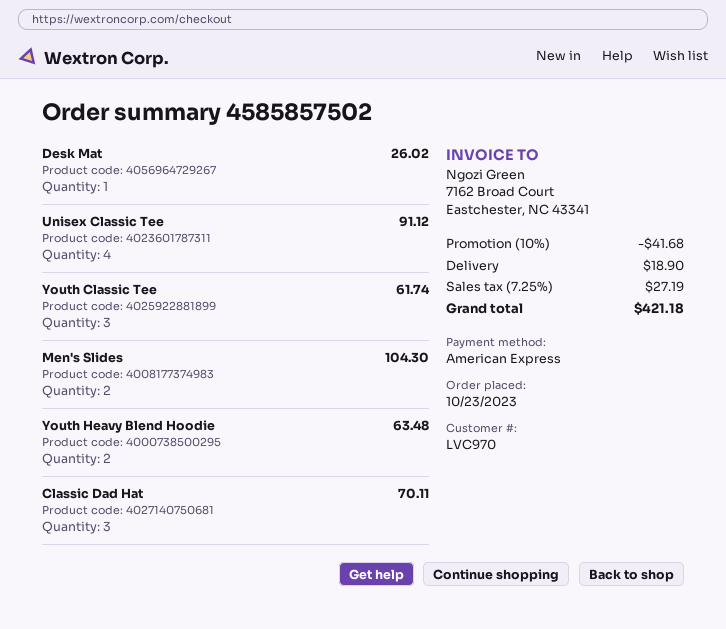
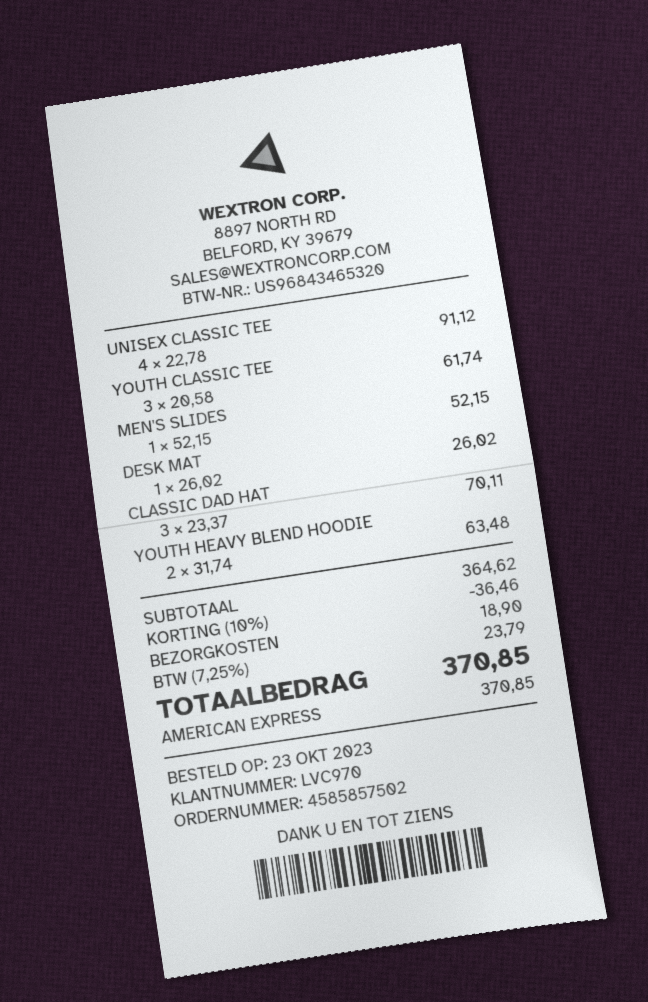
Men's Slides: 2 for 104.30 -> 1 for 52.15
discount: 10% = 41.68 -> 10% = 36.46
tax: 7.25% = 27.19 -> 7.25% = 23.79
total: 421.18 -> 370.85

